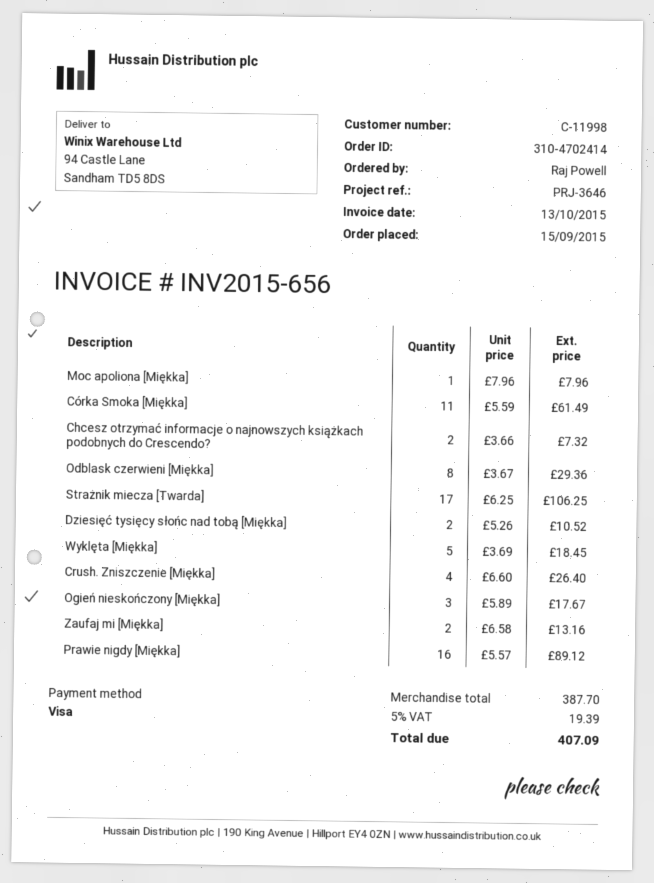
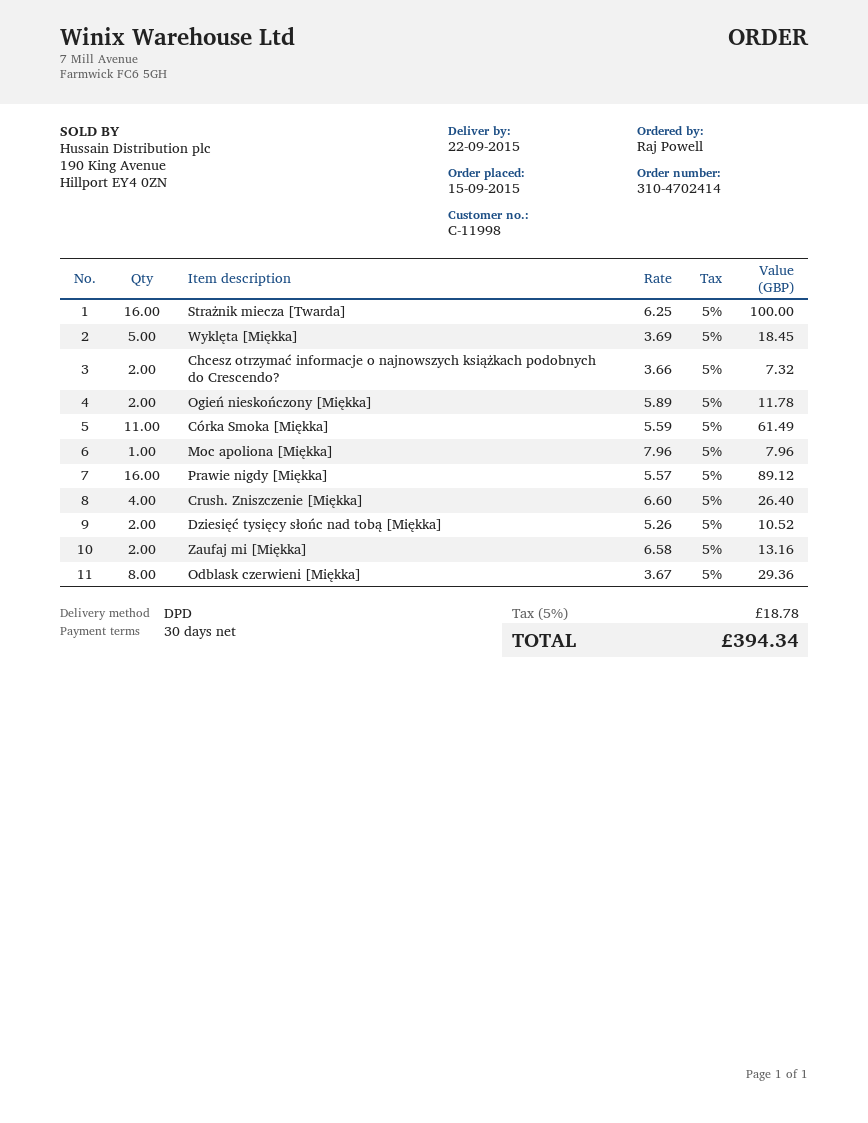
Strażnik miecza [Twarda]: 17 x 6.25 = 106.25 -> 16 x 6.25 = 100.00
Ogień nieskończony [Miękka]: 3 x 5.89 = 17.67 -> 2 x 5.89 = 11.78
tax: 5% = 19.39 -> 5% = 18.78
total: 407.09 -> 394.34

